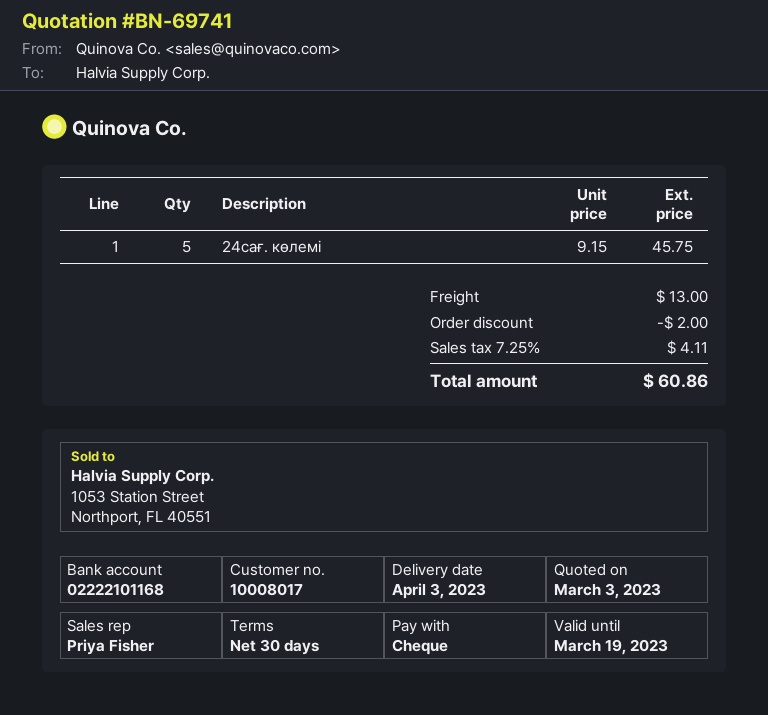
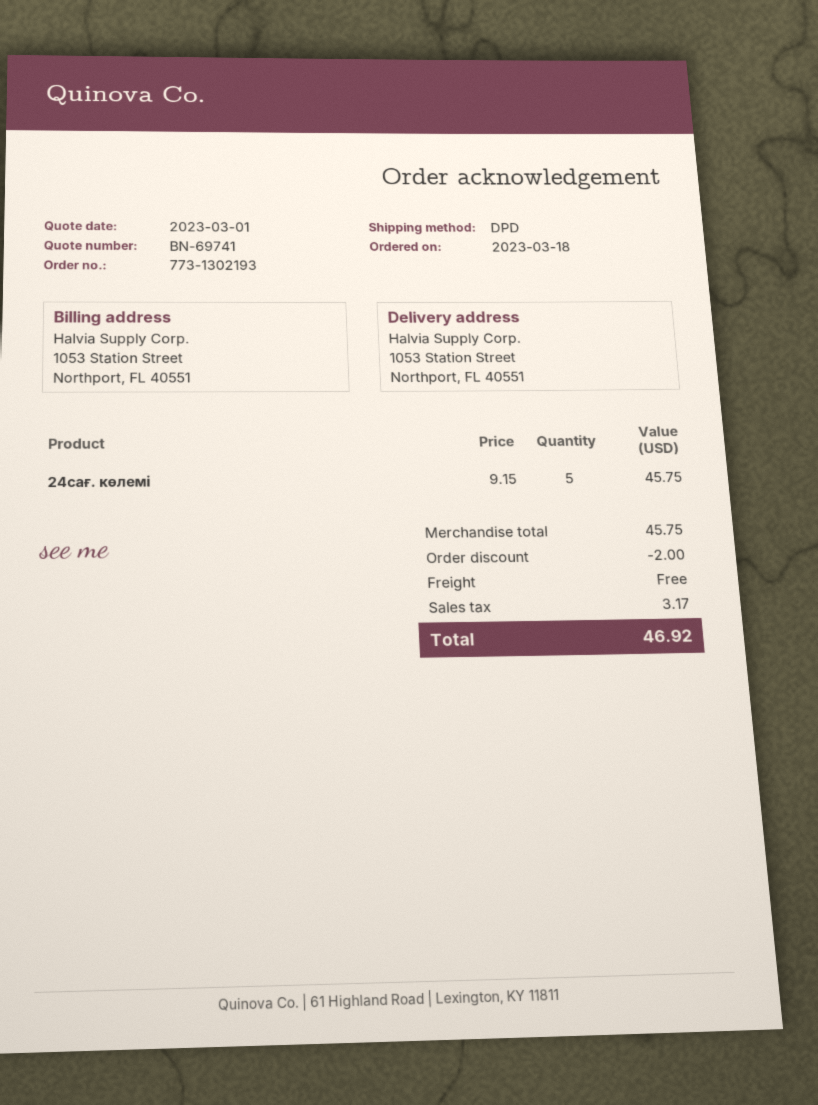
quote date: 2023-03-03 -> 2023-03-01
shipping: 13.00 -> 0.00
tax: 4.11 -> 3.17
total: 60.86 -> 46.92

